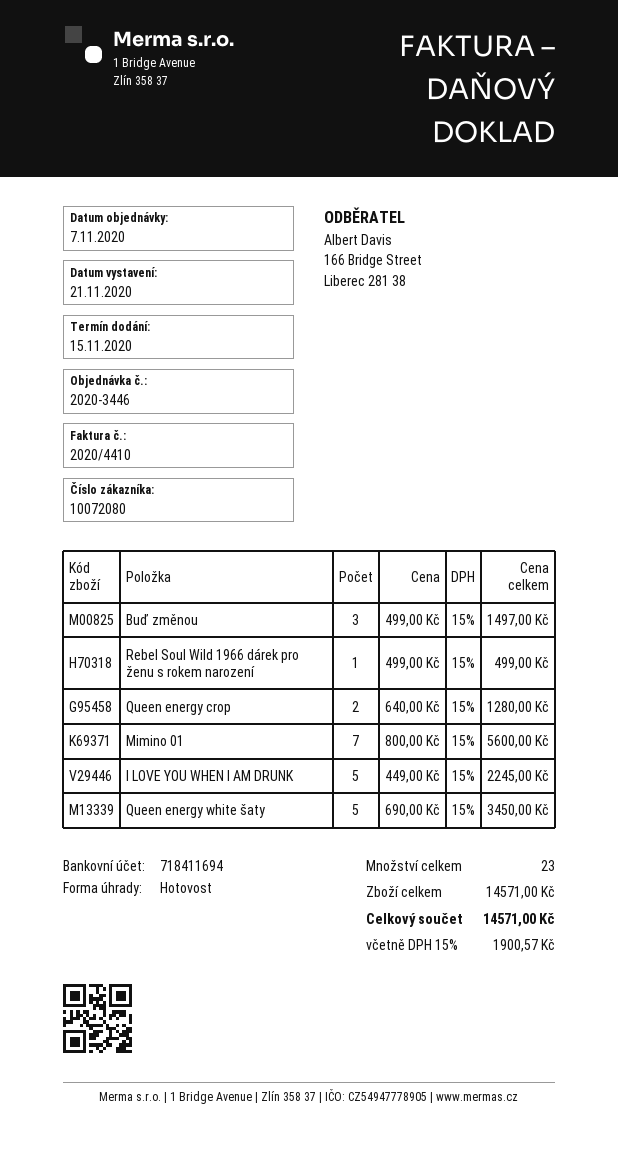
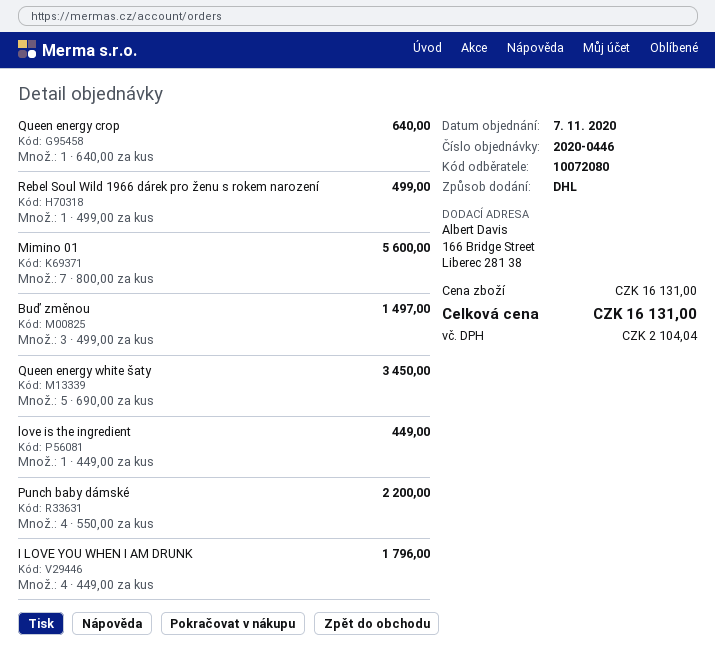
order number: 2020-3446 -> 2020-0446
Queen energy crop: 2 x 640.00 = 1280.00 -> 1 x 640.00 = 640.00
I LOVE YOU WHEN I AM DRUNK: 5 x 449.00 = 2245.00 -> 4 x 449.00 = 1796.00
love is the ingredient: none -> 1 x 449.00 = 449.00
Punch baby dámské: none -> 4 x 550.00 = 2200.00
subtotal: 14571.00 -> 16131.00
tax: 1900.57 -> 2104.04
total: 14571.00 -> 16131.00

